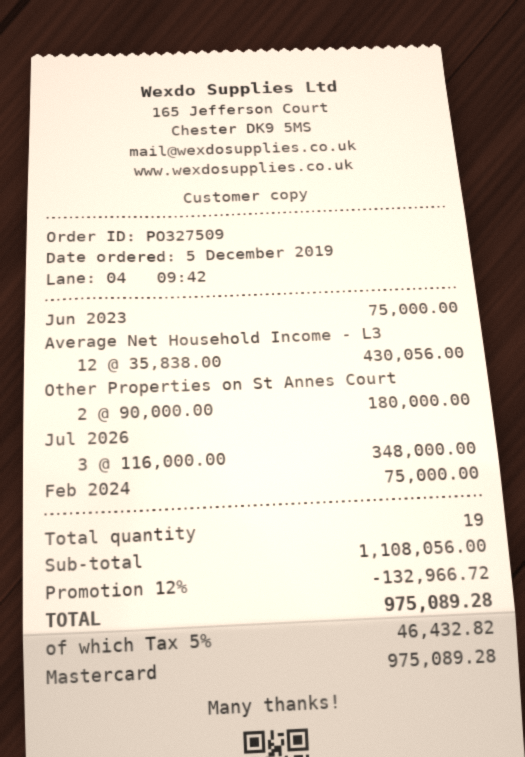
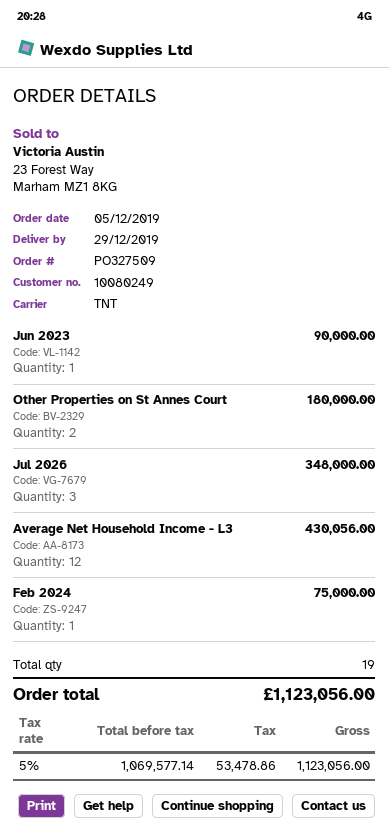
Jun 2023: 1 for 75000.00 -> 1 for 90000.00
discount: 12% = 132966.72 -> none
tax: 5% = 46432.82 -> 5% = 53478.86
total: 975089.28 -> 1123056.00

